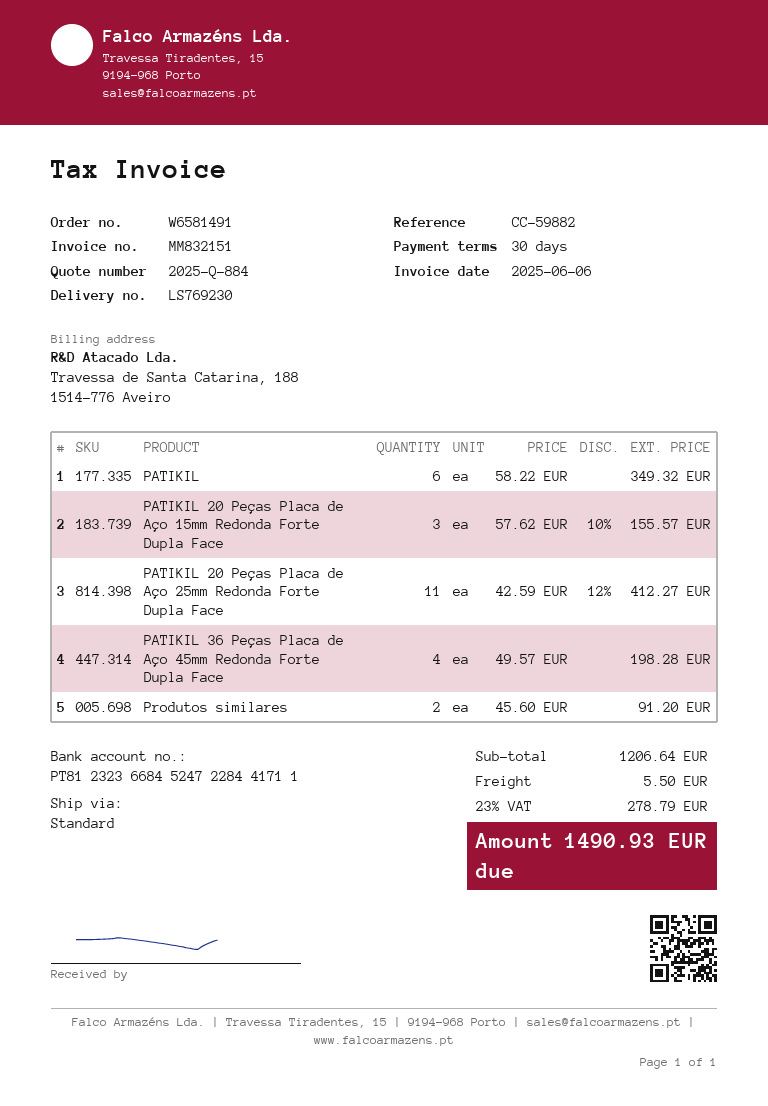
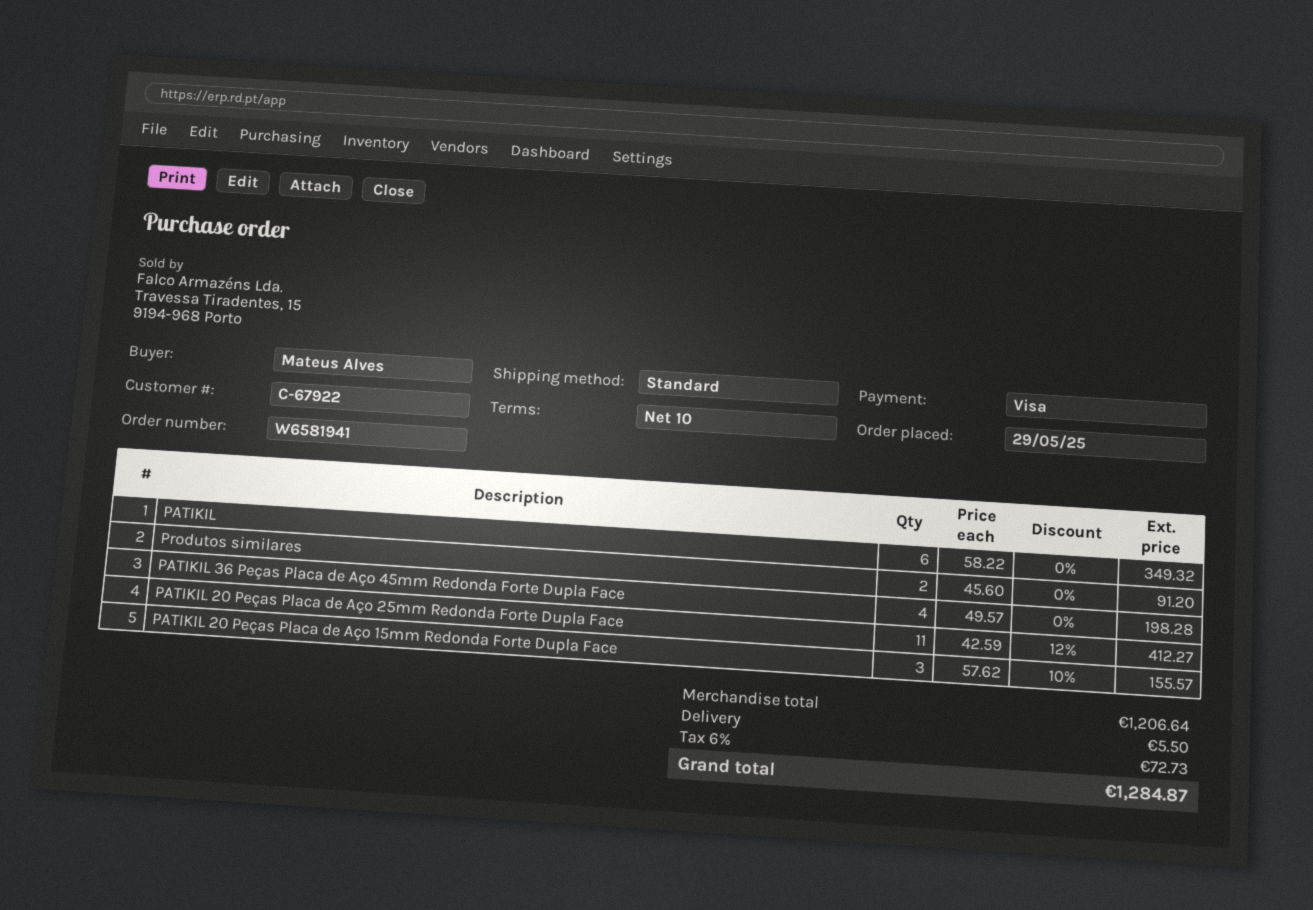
order number: W6581491 -> W6581941
payment terms: 30 days -> 10 days
tax: 23% = 278.79 -> 6% = 72.73
total: 1490.93 -> 1284.87

